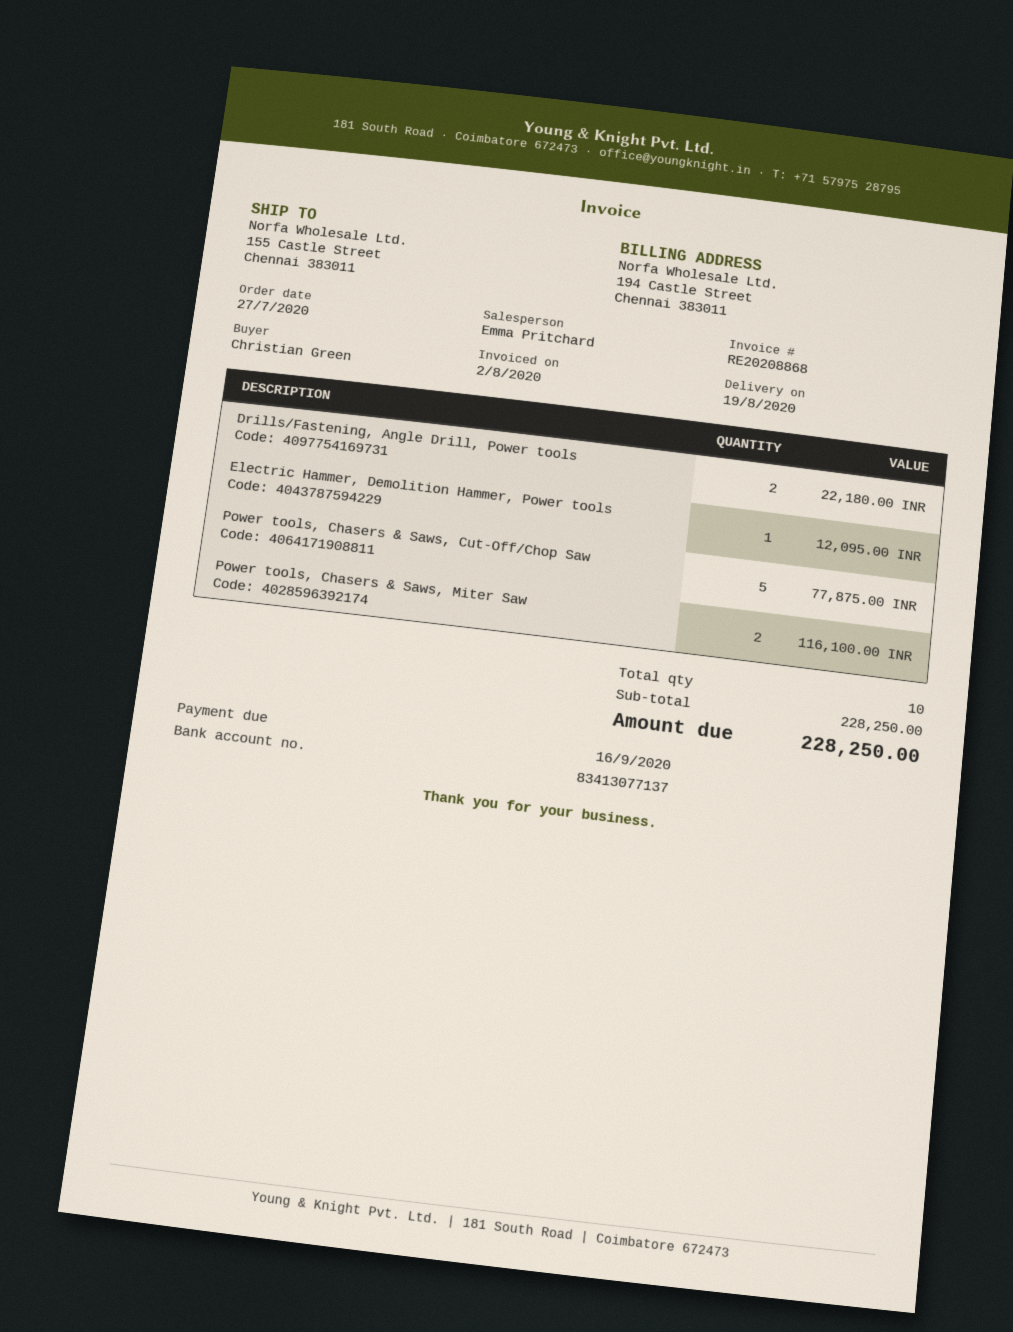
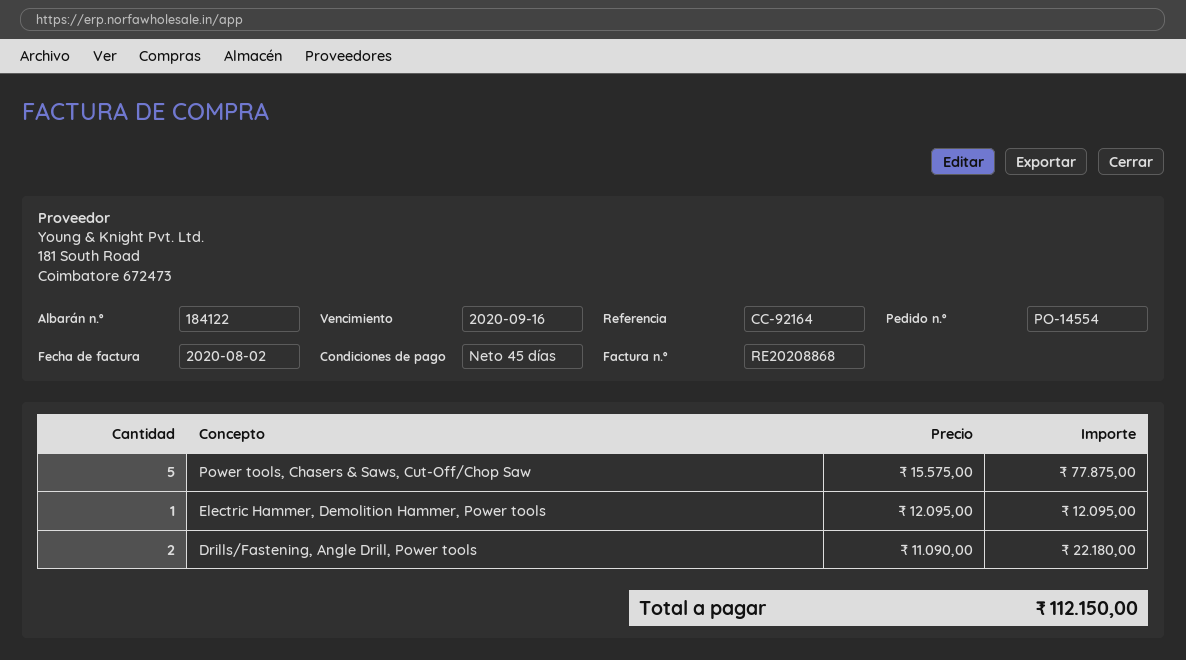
Power tools, Chasers & Saws, Miter Saw: 2 for 116100.00 -> none
total: 228250.00 -> 112150.00

